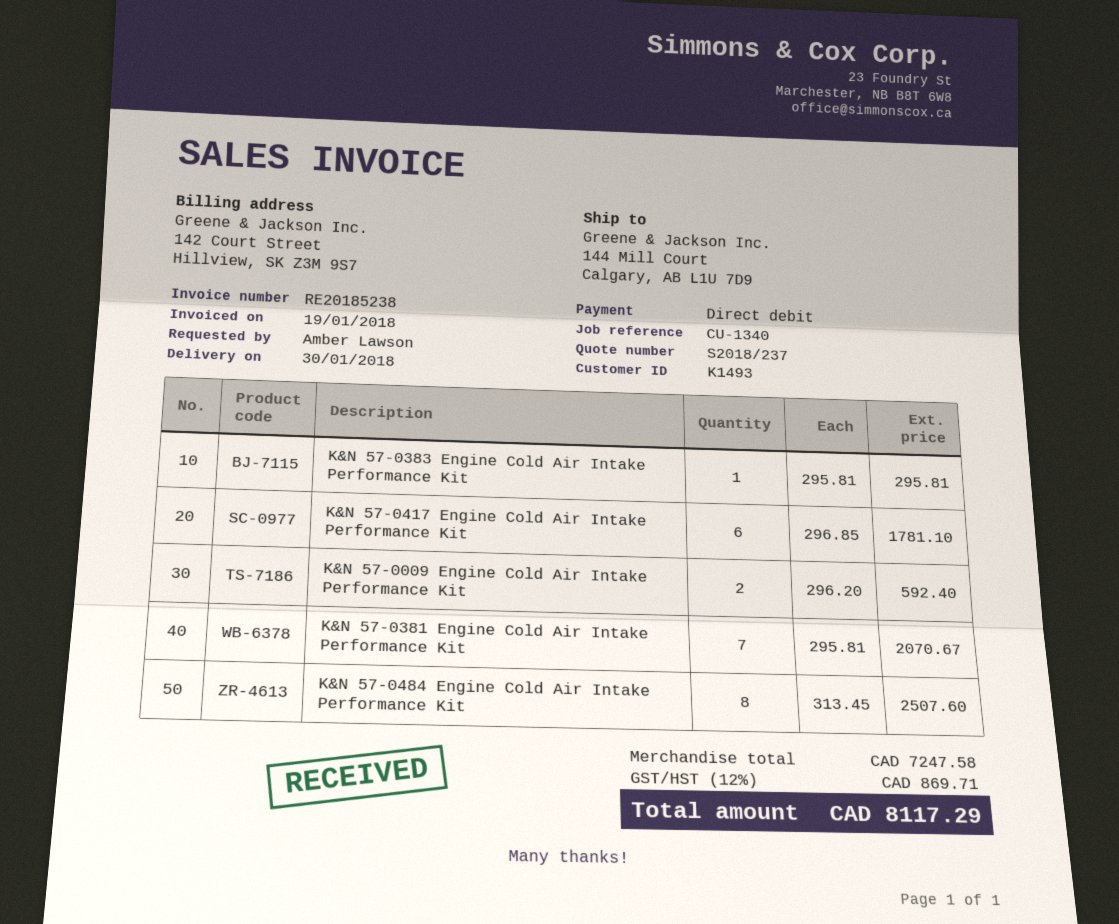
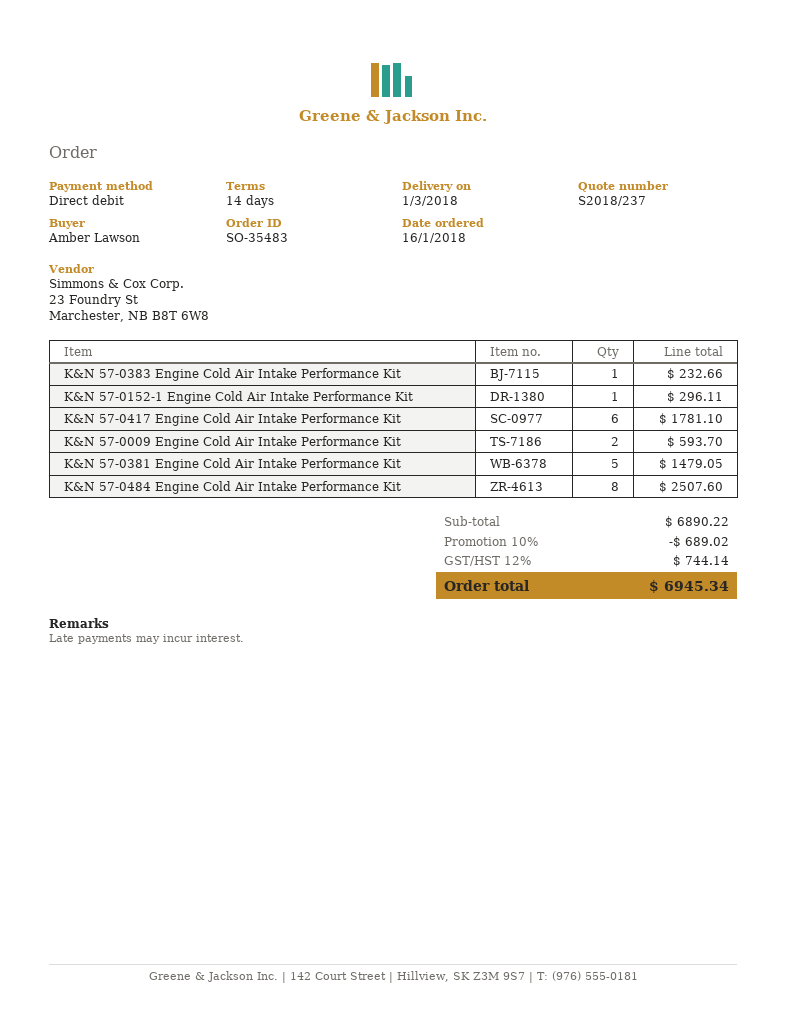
delivery date: 2018-01-30 -> 2018-03-01
K&N 57-0383 Engine Cold Air Intake Performance Kit: 1 for 295.81 -> 1 for 232.66
K&N 57-0009 Engine Cold Air Intake Performance Kit: 2 for 592.40 -> 2 for 593.70
K&N 57-0381 Engine Cold Air Intake Performance Kit: 7 for 2070.67 -> 5 for 1479.05
K&N 57-0152-1 Engine Cold Air Intake Performance Kit: none -> 1 for 296.11
subtotal: 7247.58 -> 6890.22
discount: none -> 10% = 689.02
tax: 12% = 869.71 -> 12% = 744.14
total: 8117.29 -> 6945.34

